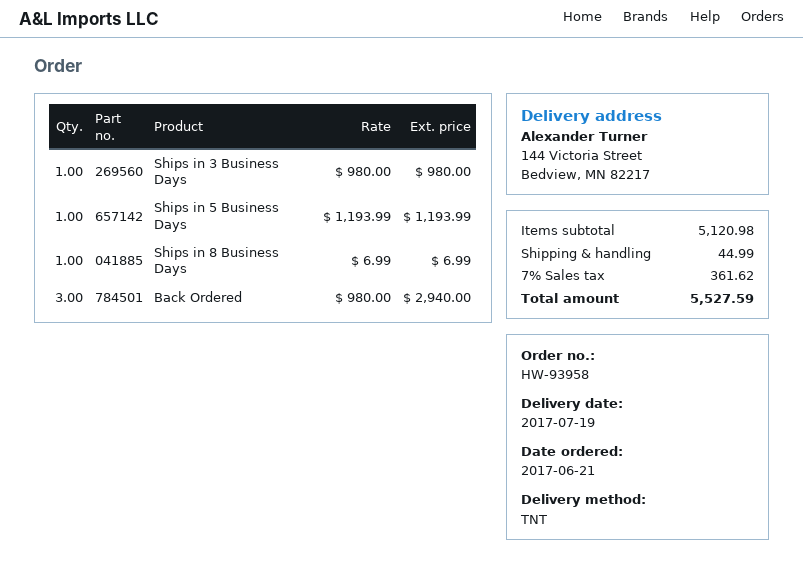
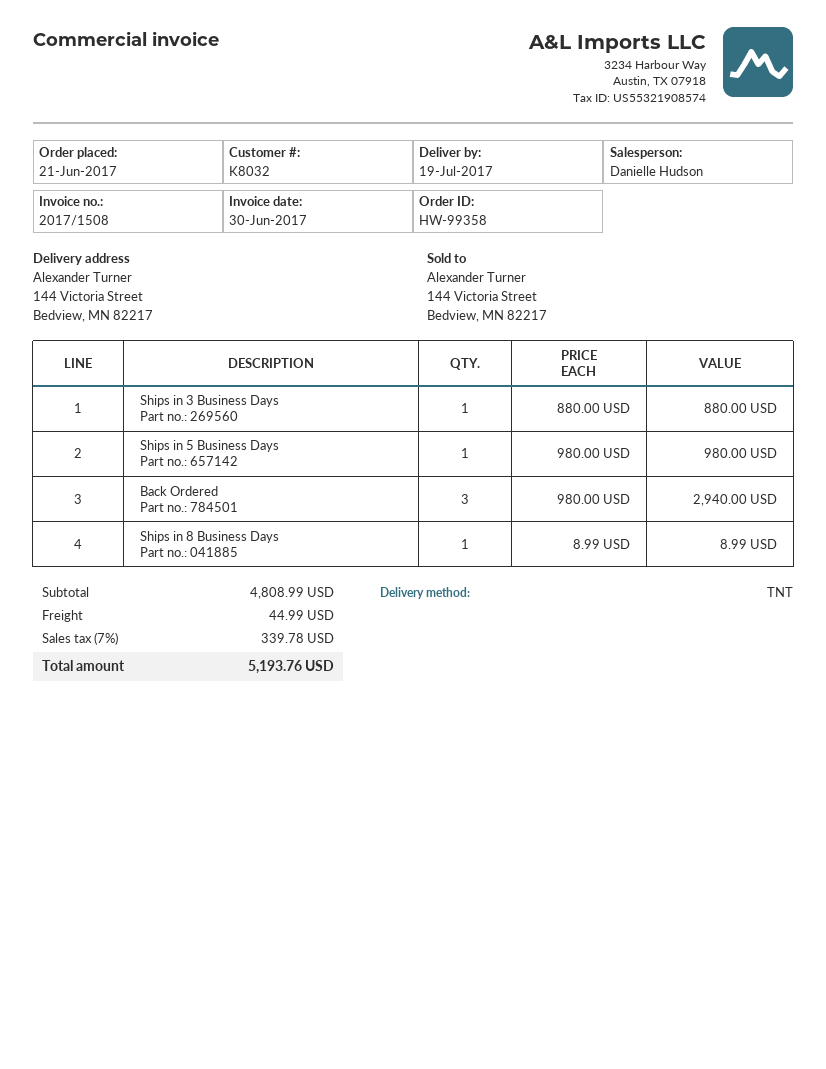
order number: HW-93958 -> HW-99358
Ships in 3 Business Days: 1 x 980.00 = 980.00 -> 1 x 880.00 = 880.00
Ships in 5 Business Days: 1 x 1193.99 = 1193.99 -> 1 x 980.00 = 980.00
Ships in 8 Business Days: 1 x 6.99 = 6.99 -> 1 x 8.99 = 8.99
subtotal: 5120.98 -> 4808.99
tax: 7% = 361.62 -> 7% = 339.78
total: 5527.59 -> 5193.76

